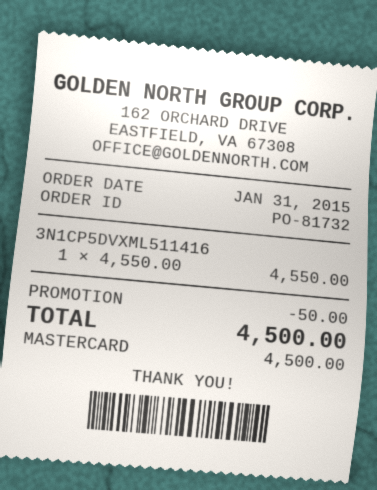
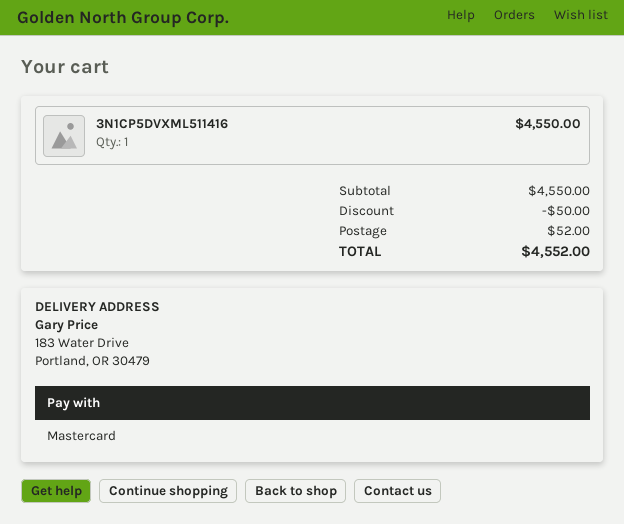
shipping: none -> 52.00
total: 4500.00 -> 4552.00

